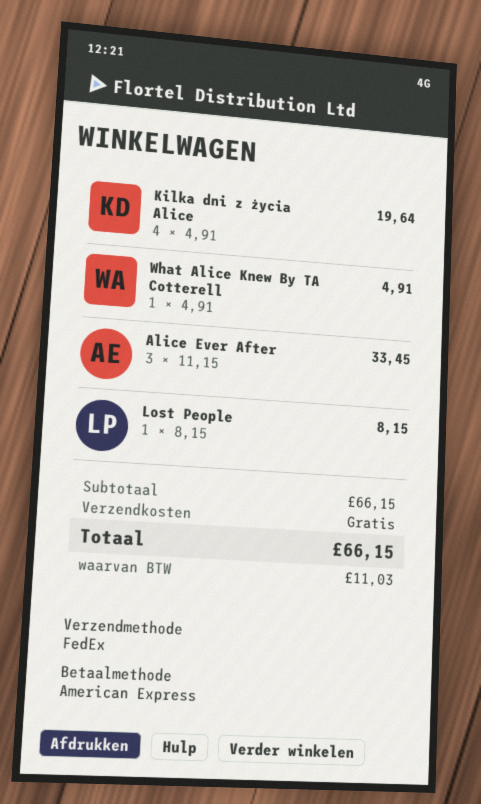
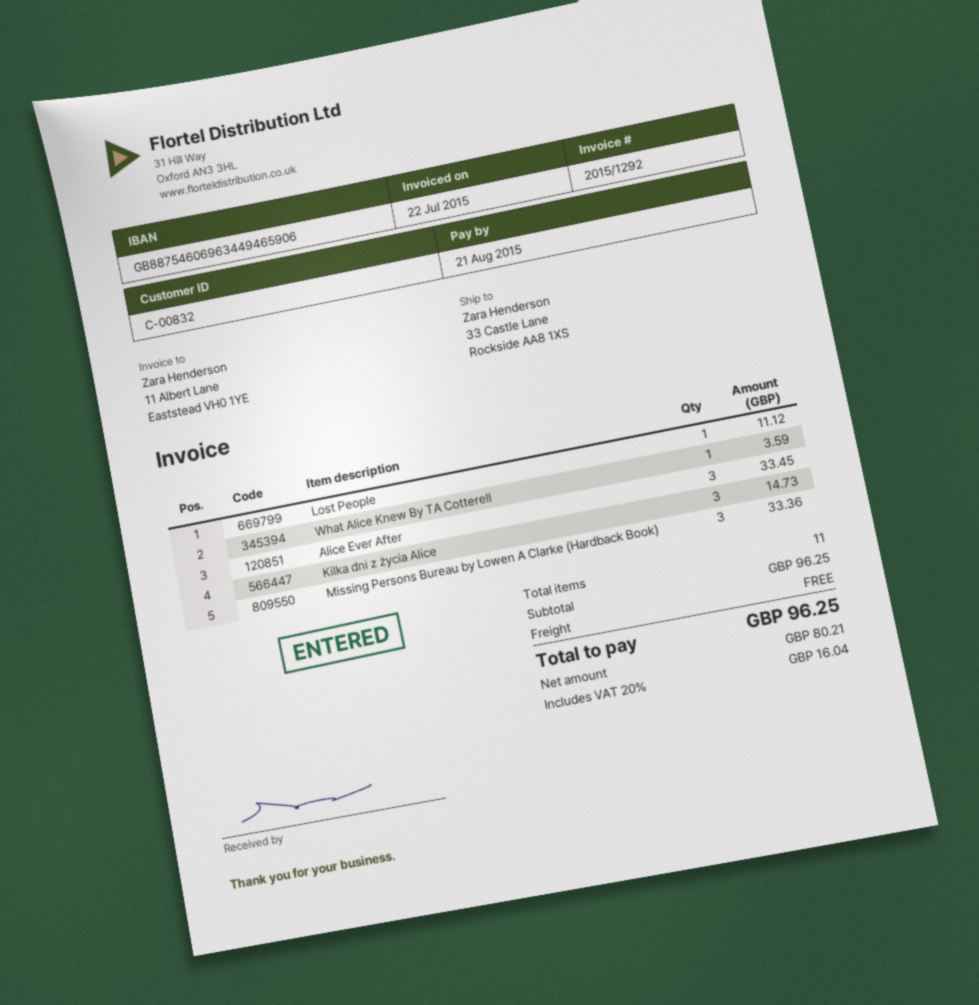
Kilka dni z życia Alice: 4 for 19.64 -> 3 for 14.73
What Alice Knew By TA Cotterell: 1 for 4.91 -> 1 for 3.59
Lost People: 1 for 8.15 -> 1 for 11.12
Missing Persons Bureau by Lowen A Clarke (Hardback Book): none -> 3 for 33.36
subtotal: 66.15 -> 96.25
tax: 11.03 -> 16.04
total: 66.15 -> 96.25

